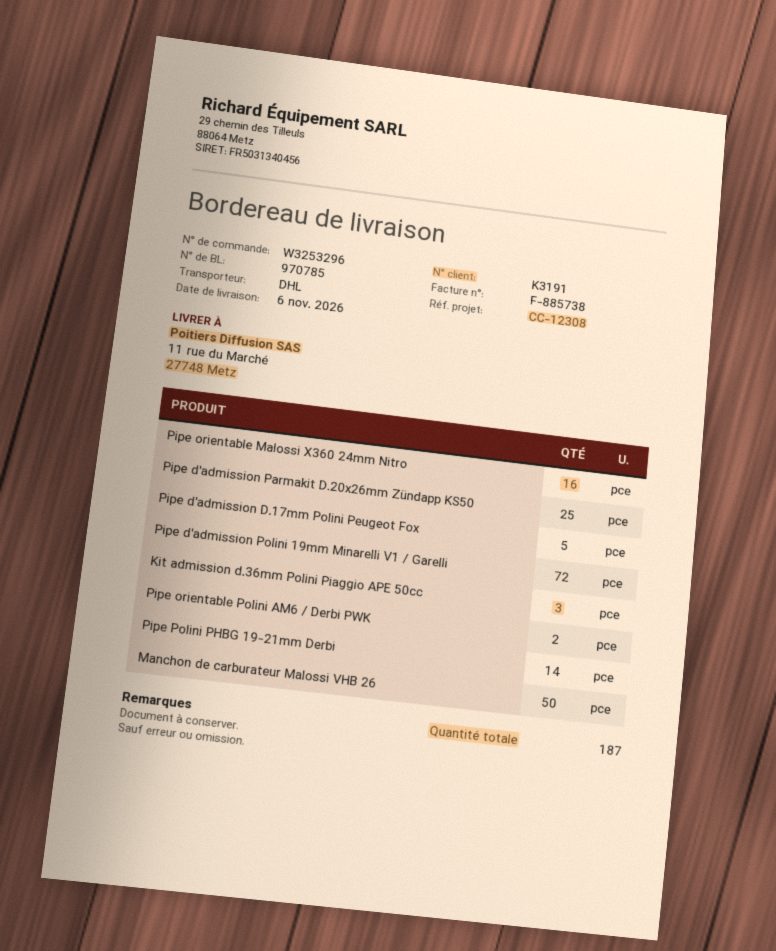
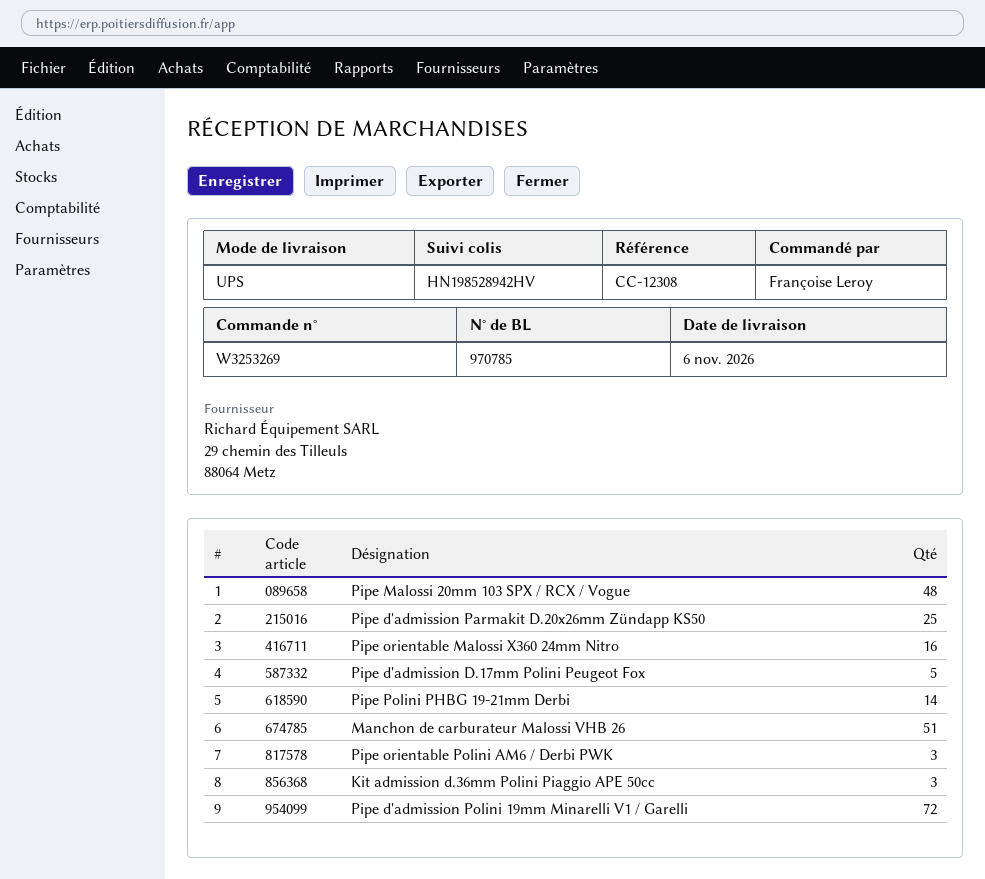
order number: W3253296 -> W3253269
shipping method: DHL -> UPS
Pipe orientable Polini AM6 / Derbi PWK: 2 -> 3
Manchon de carburateur Malossi VHB 26: 50 -> 51
Pipe Malossi 20mm 103 SPX / RCX / Vogue: none -> 48

